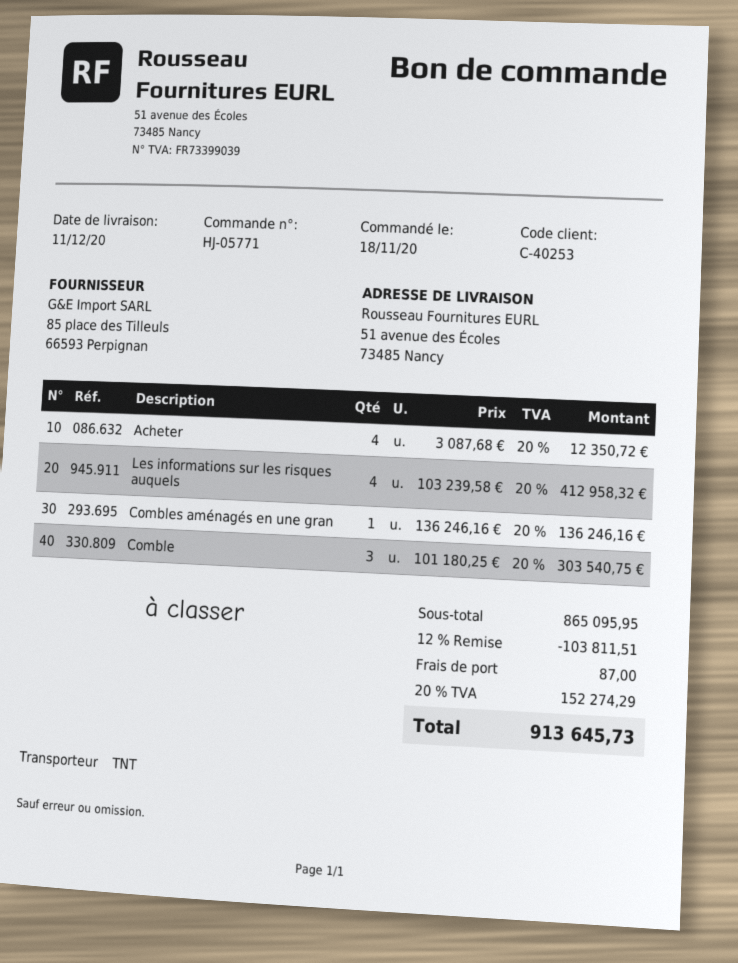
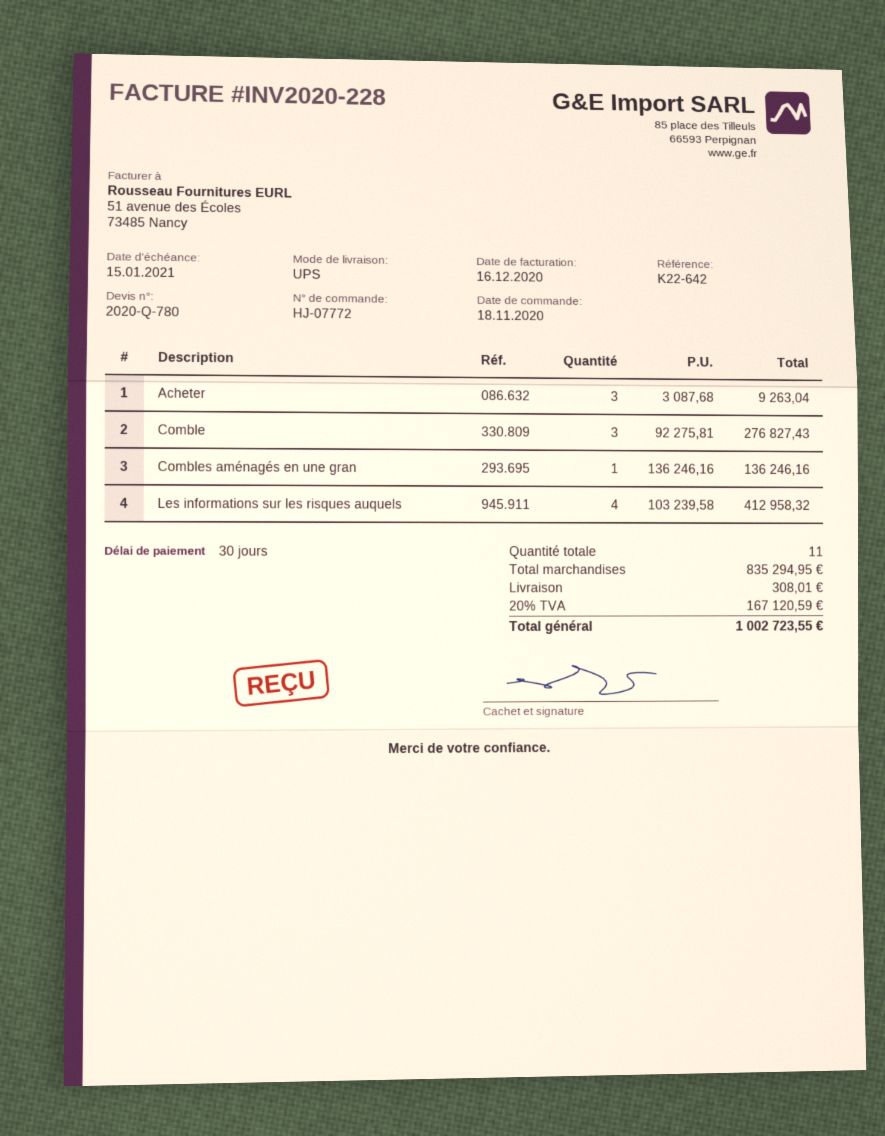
order number: HJ-05771 -> HJ-07772
shipping method: TNT -> UPS
Acheter: 4 x 3087.68 = 12350.72 -> 3 x 3087.68 = 9263.04
Comble: 3 x 101180.25 = 303540.75 -> 3 x 92275.81 = 276827.43
subtotal: 865095.95 -> 835294.95
discount: 12% = 103811.51 -> none
shipping: 87.00 -> 308.01
tax: 20% = 152274.29 -> 20% = 167120.59
total: 913645.73 -> 1002723.55

